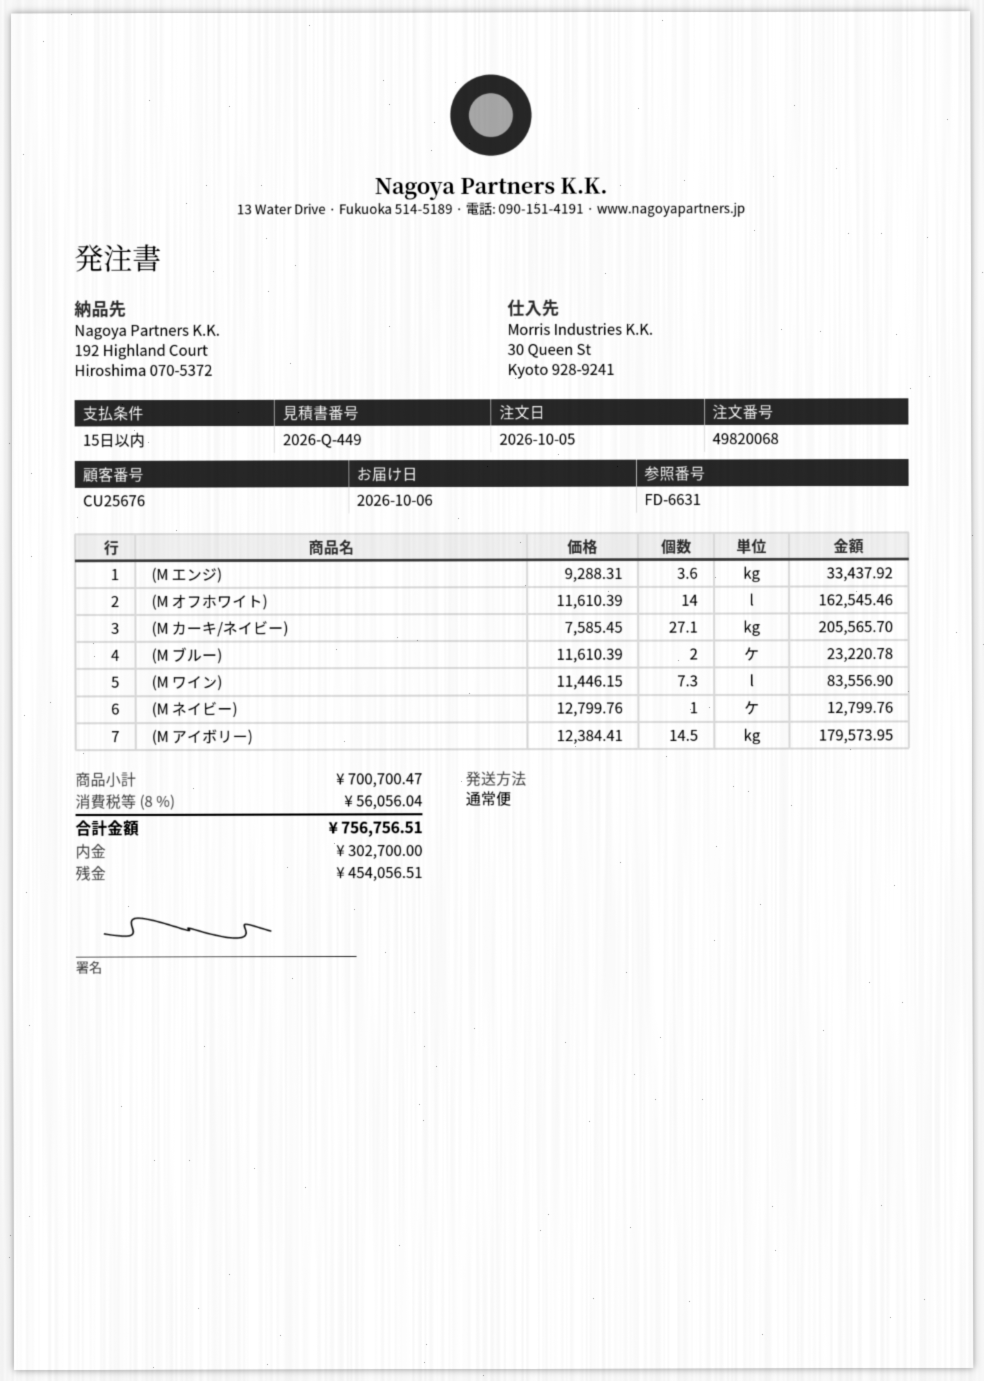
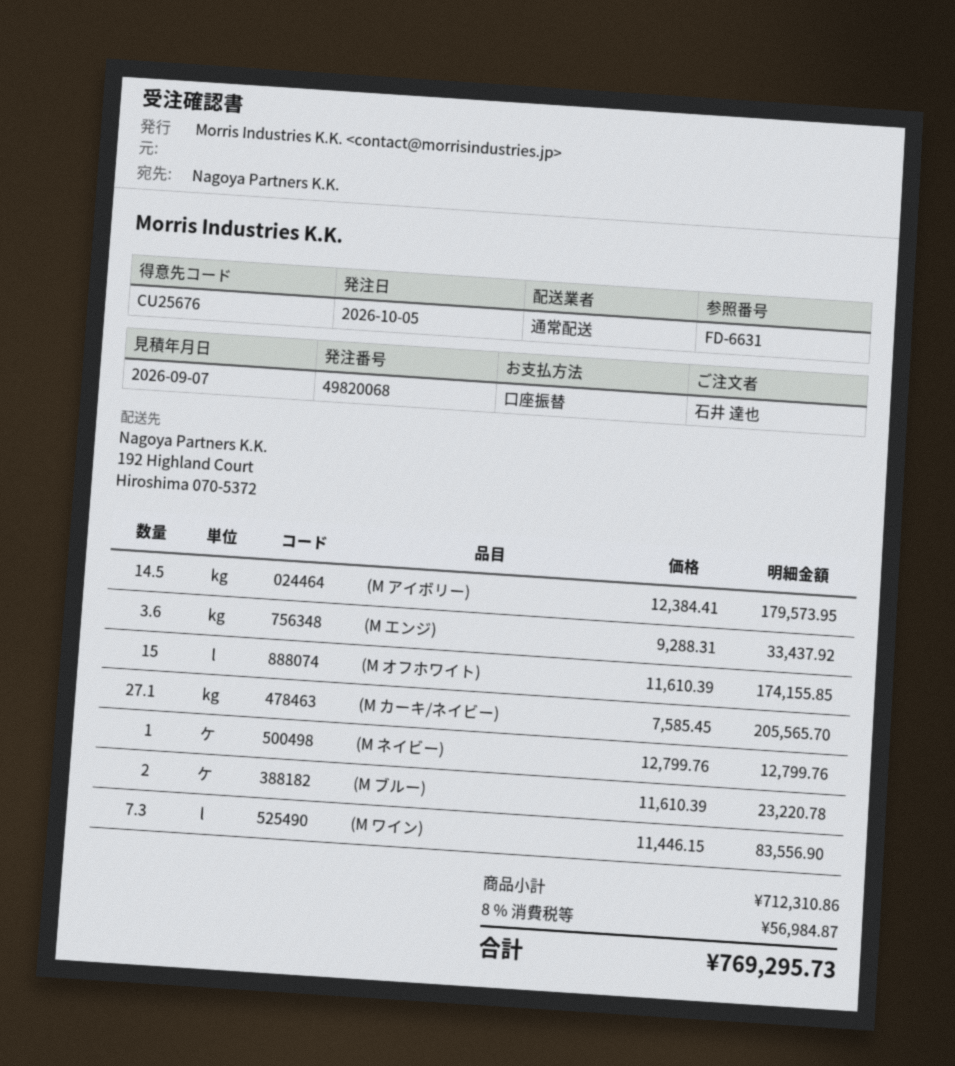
(M オフホワイト): 14 x 11610.39 = 162545.46 -> 15 x 11610.39 = 174155.85
subtotal: 700700.47 -> 712310.86
tax: 8% = 56056.04 -> 8% = 56984.87
total: 756756.51 -> 769295.73

